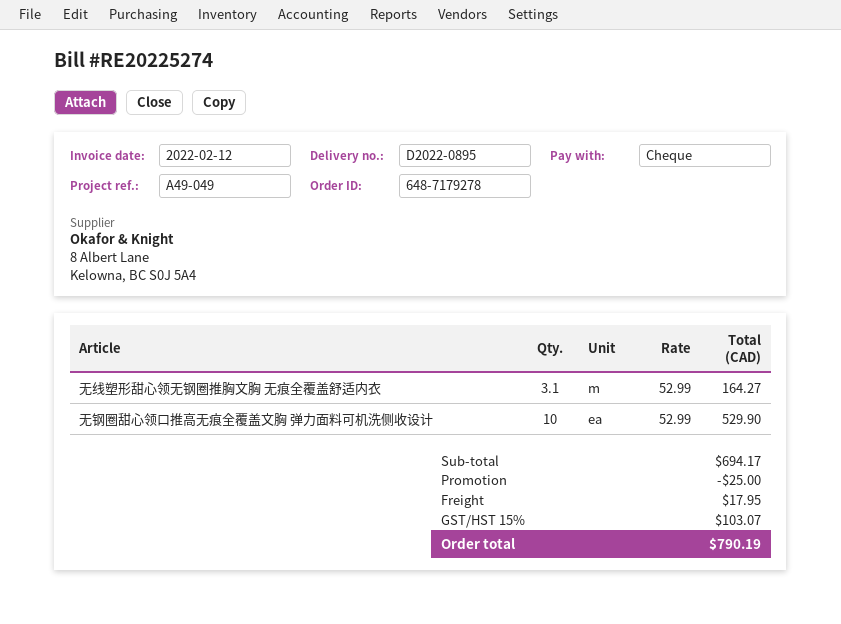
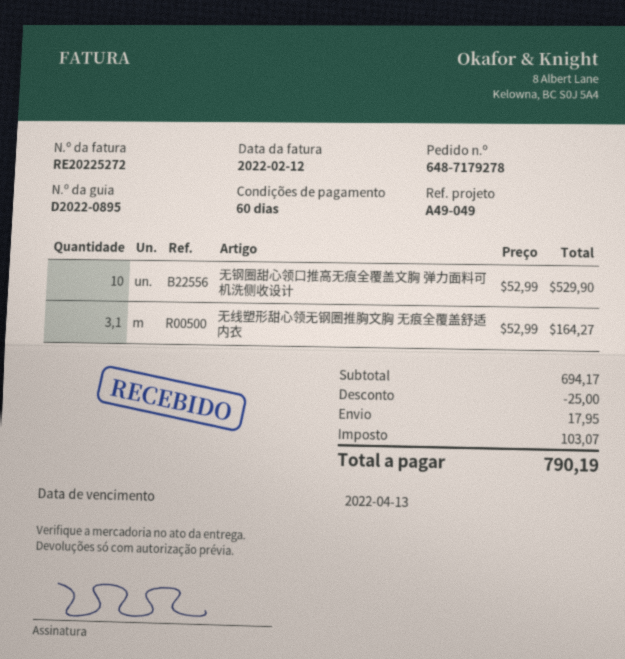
invoice number: RE20225274 -> RE20225272

